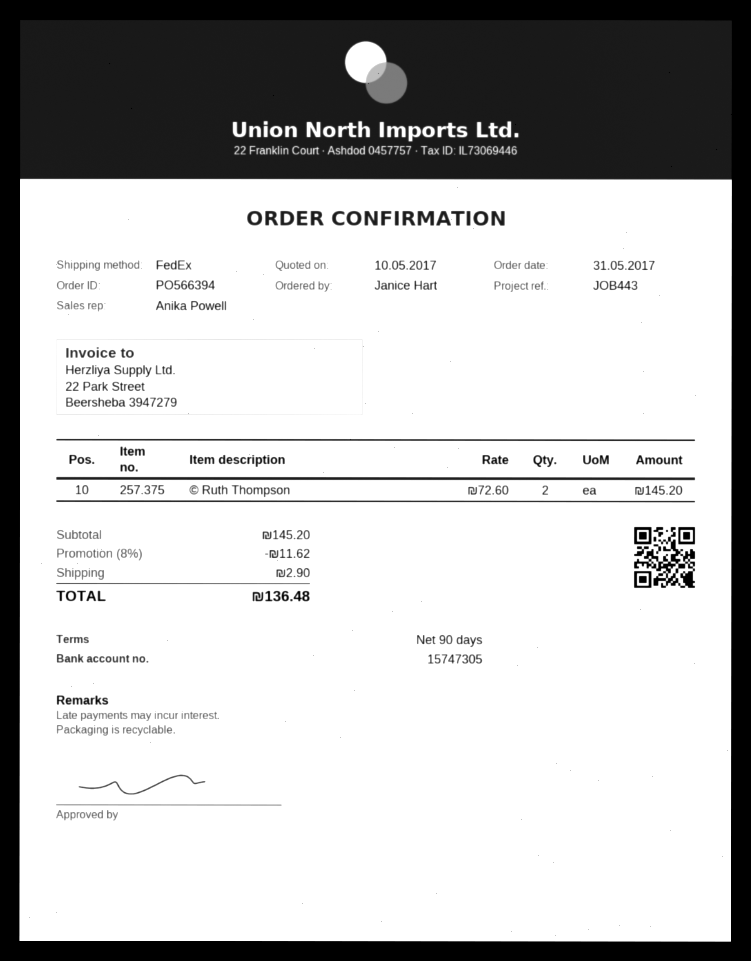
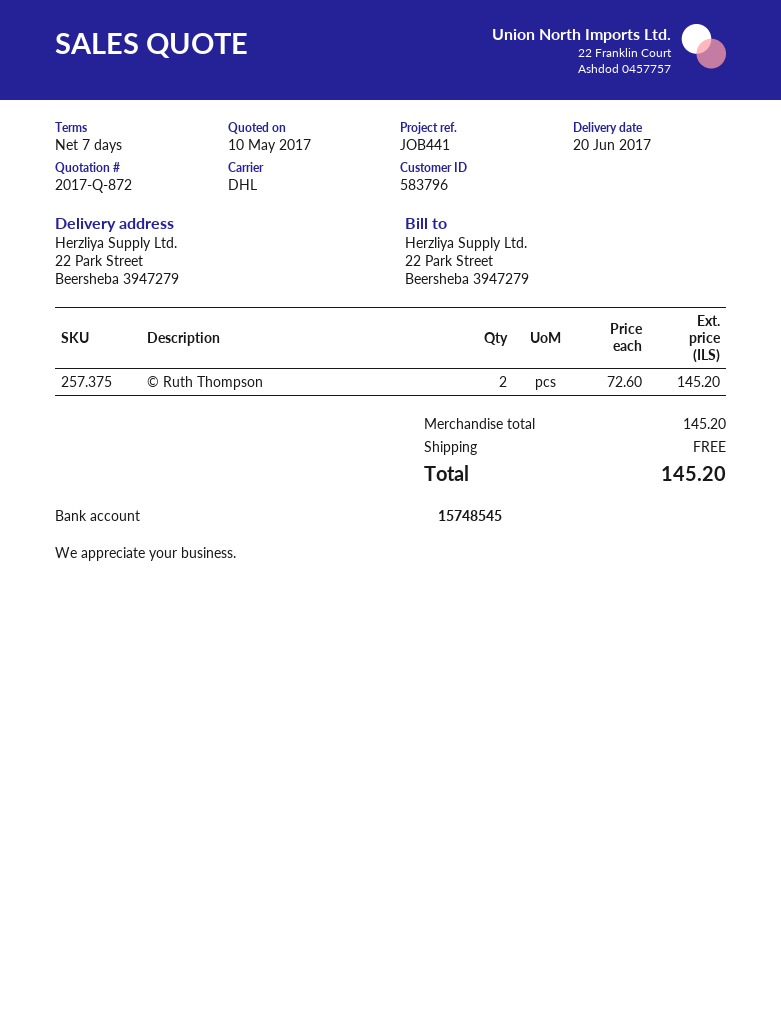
payment terms: 90 days -> 7 days
reference: JOB443 -> JOB441
bank account: 15747305 -> 15748545
shipping method: FedEx -> DHL
discount: 8% = 11.62 -> none
shipping: 2.90 -> 0.00
total: 136.48 -> 145.20

